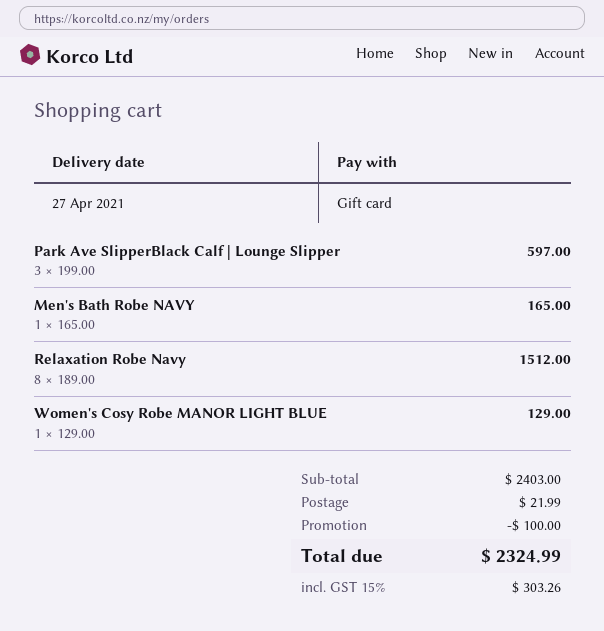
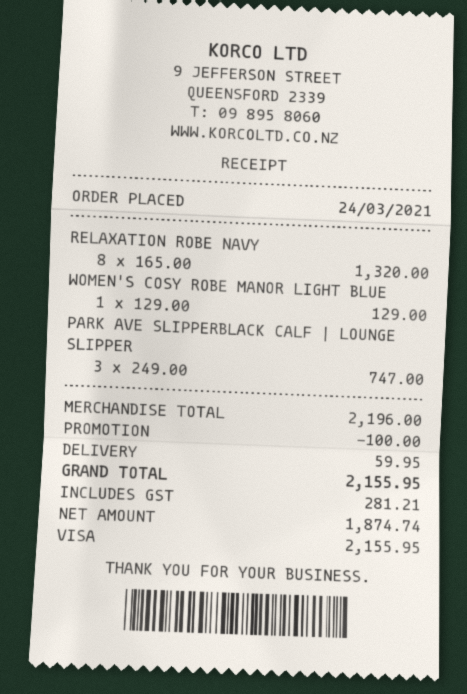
payment method: gift card -> Visa
Park Ave SlipperBlack Calf | Lounge Slipper: 3 x 199.00 = 597.00 -> 3 x 249.00 = 747.00
Men's Bath Robe NAVY: 1 x 165.00 = 165.00 -> none
Relaxation Robe Navy: 8 x 189.00 = 1512.00 -> 8 x 165.00 = 1320.00
subtotal: 2403.00 -> 2196.00
shipping: 21.99 -> 59.95
tax: 303.26 -> 281.21
total: 2324.99 -> 2155.95

